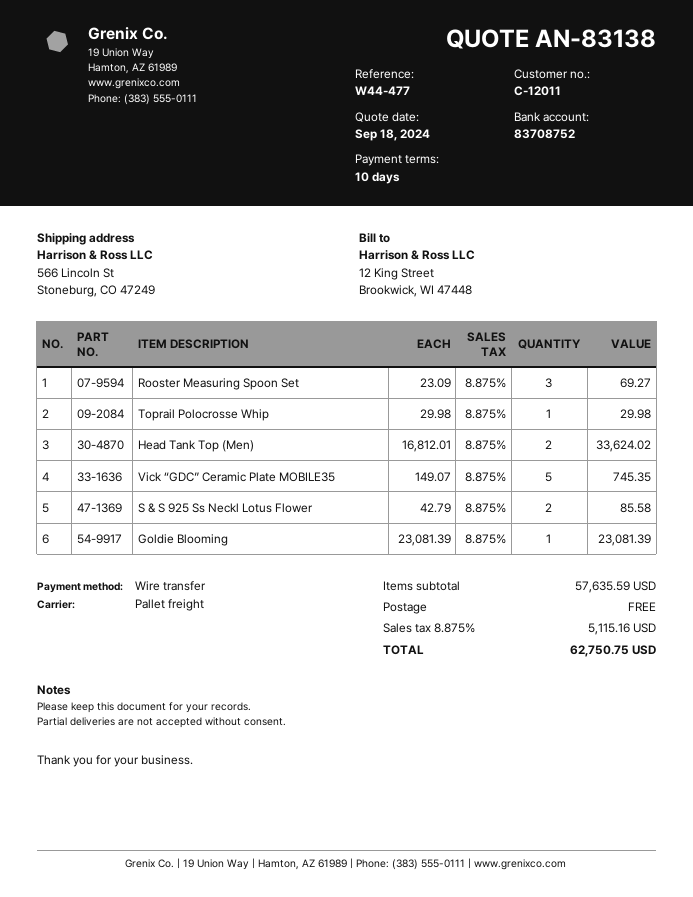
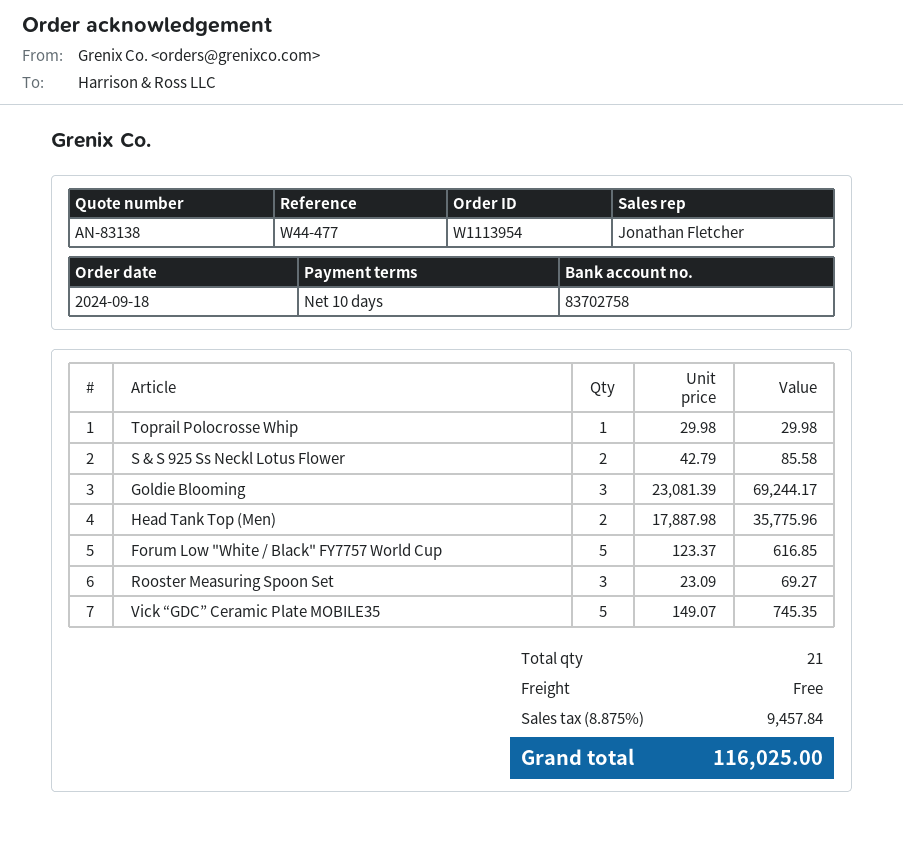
bank account: 83708752 -> 83702758
Head Tank Top (Men): 2 x 16812.01 = 33624.02 -> 2 x 17887.98 = 35775.96
Goldie Blooming: 1 x 23081.39 = 23081.39 -> 3 x 23081.39 = 69244.17
Forum Low "White / Black" FY7757 World Cup: none -> 5 x 123.37 = 616.85
tax: 8.875% = 5115.16 -> 8.875% = 9457.84
total: 62750.75 -> 116025.00

